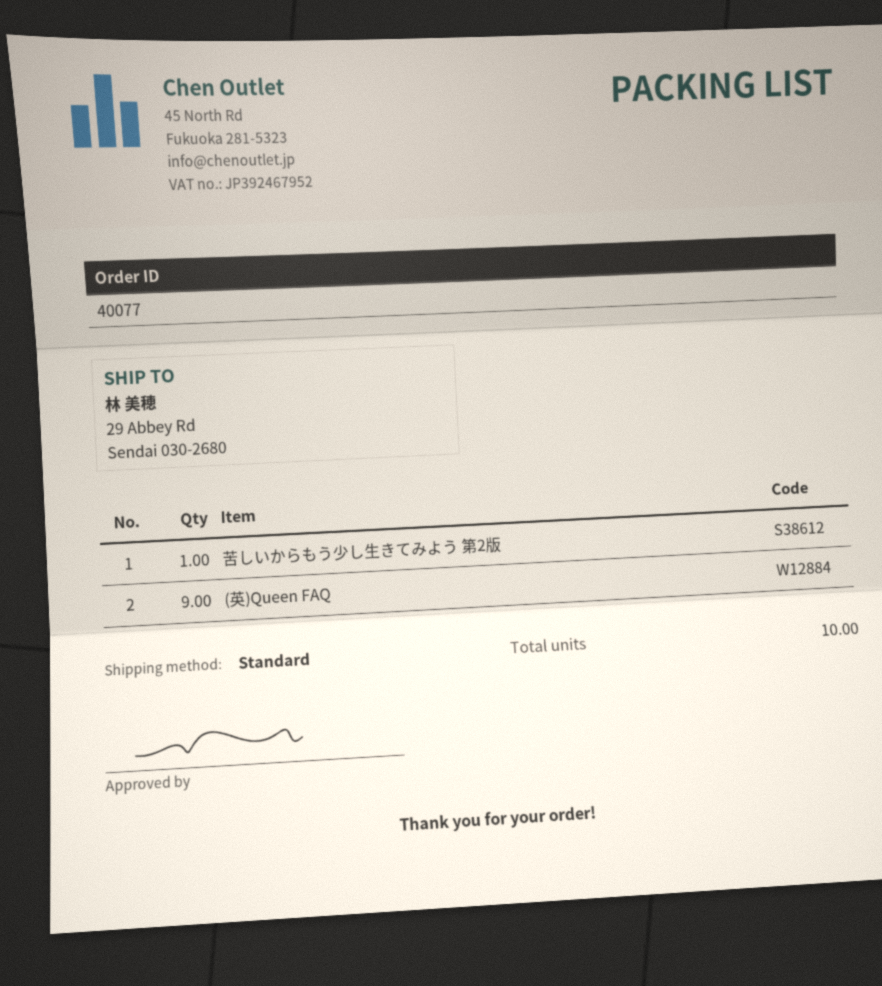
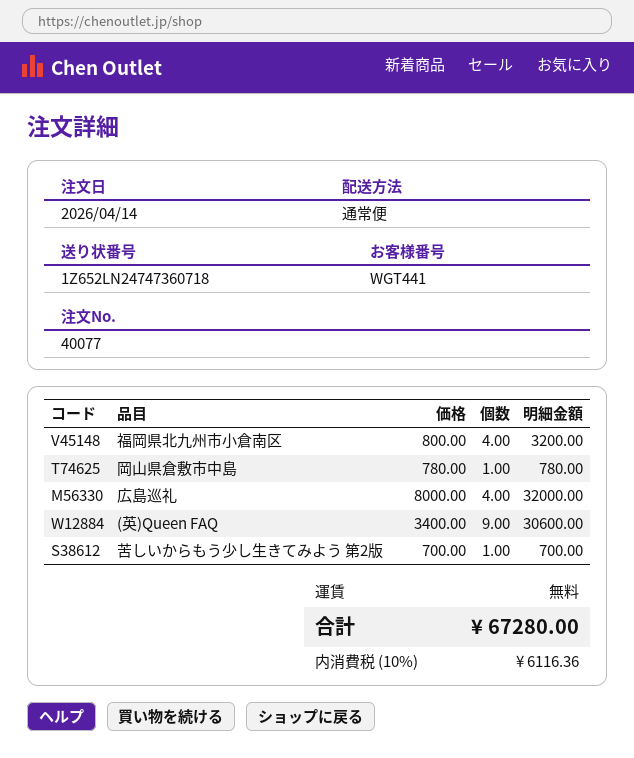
福岡県北九州市小倉南区: none -> 4
岡山県倉敷市中島: none -> 1
広島巡礼: none -> 4

